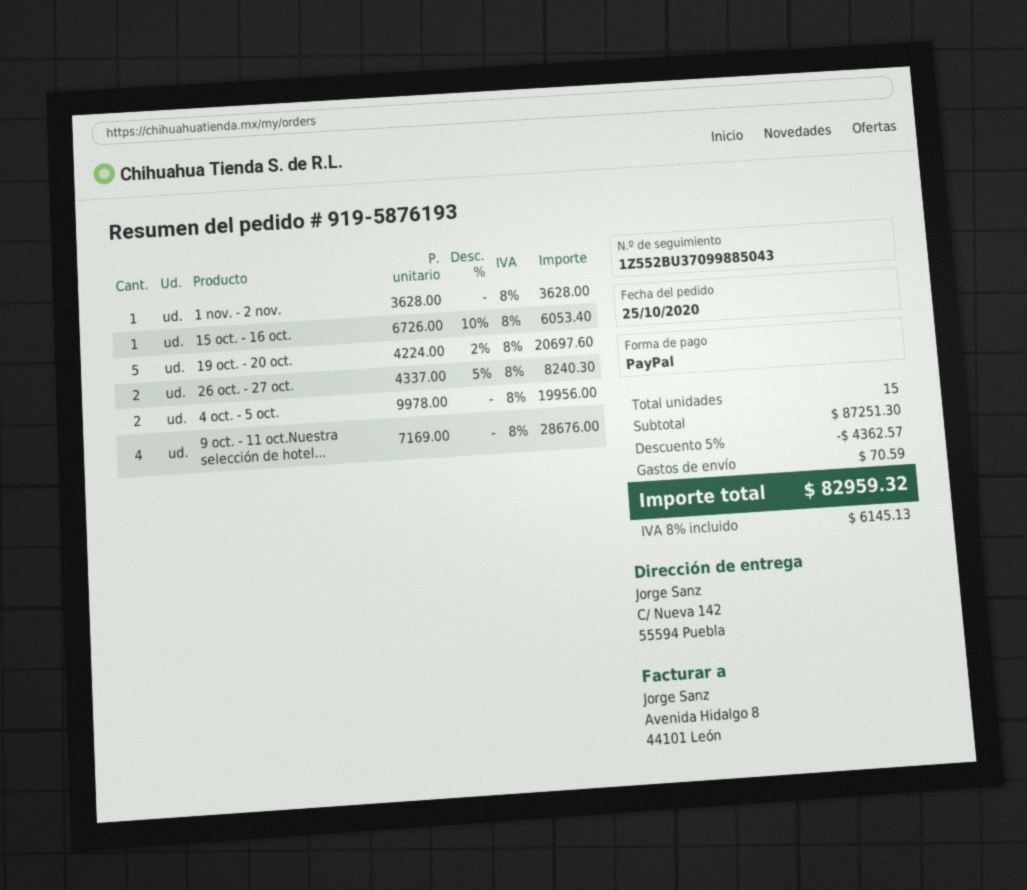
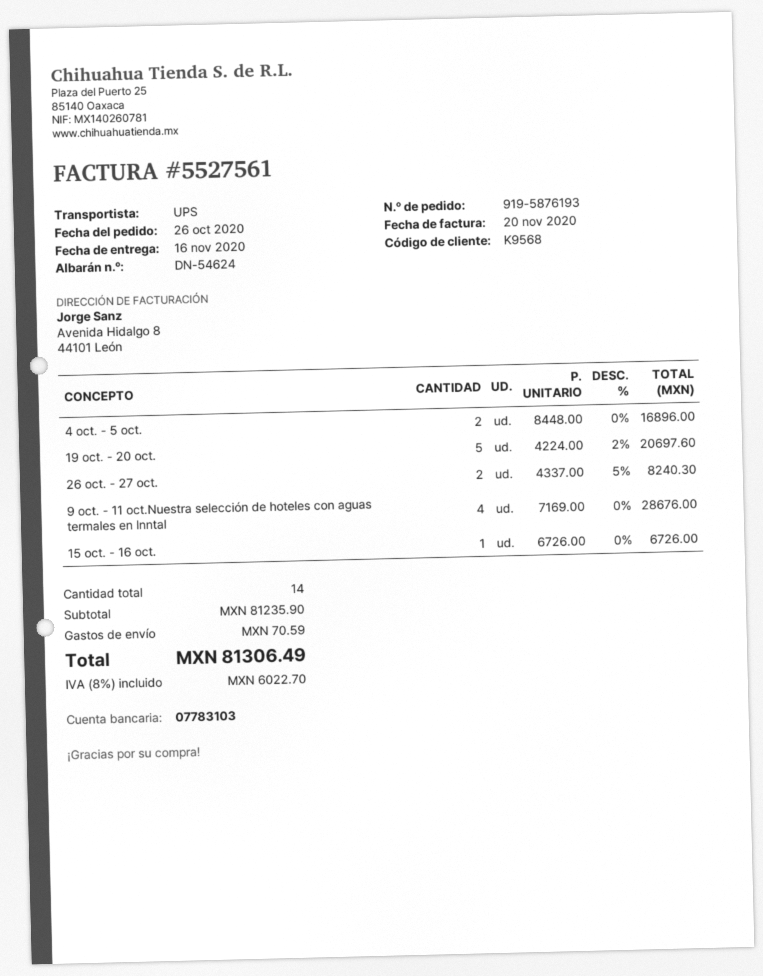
order date: 2020-10-25 -> 2020-10-26
1 nov. - 2 nov.: 1 x 3628.00 = 3628.00 -> none
15 oct. - 16 oct.: 1 x 6726.00 - 10% = 6053.40 -> 1 x 6726.00 = 6726.00
4 oct. - 5 oct.: 2 x 9978.00 = 19956.00 -> 2 x 8448.00 = 16896.00
total quantity: 15 -> 14
subtotal: 87251.30 -> 81235.90
discount: 5% = 4362.57 -> none
tax: 8% = 6145.13 -> 8% = 6022.70
total: 82959.32 -> 81306.49

